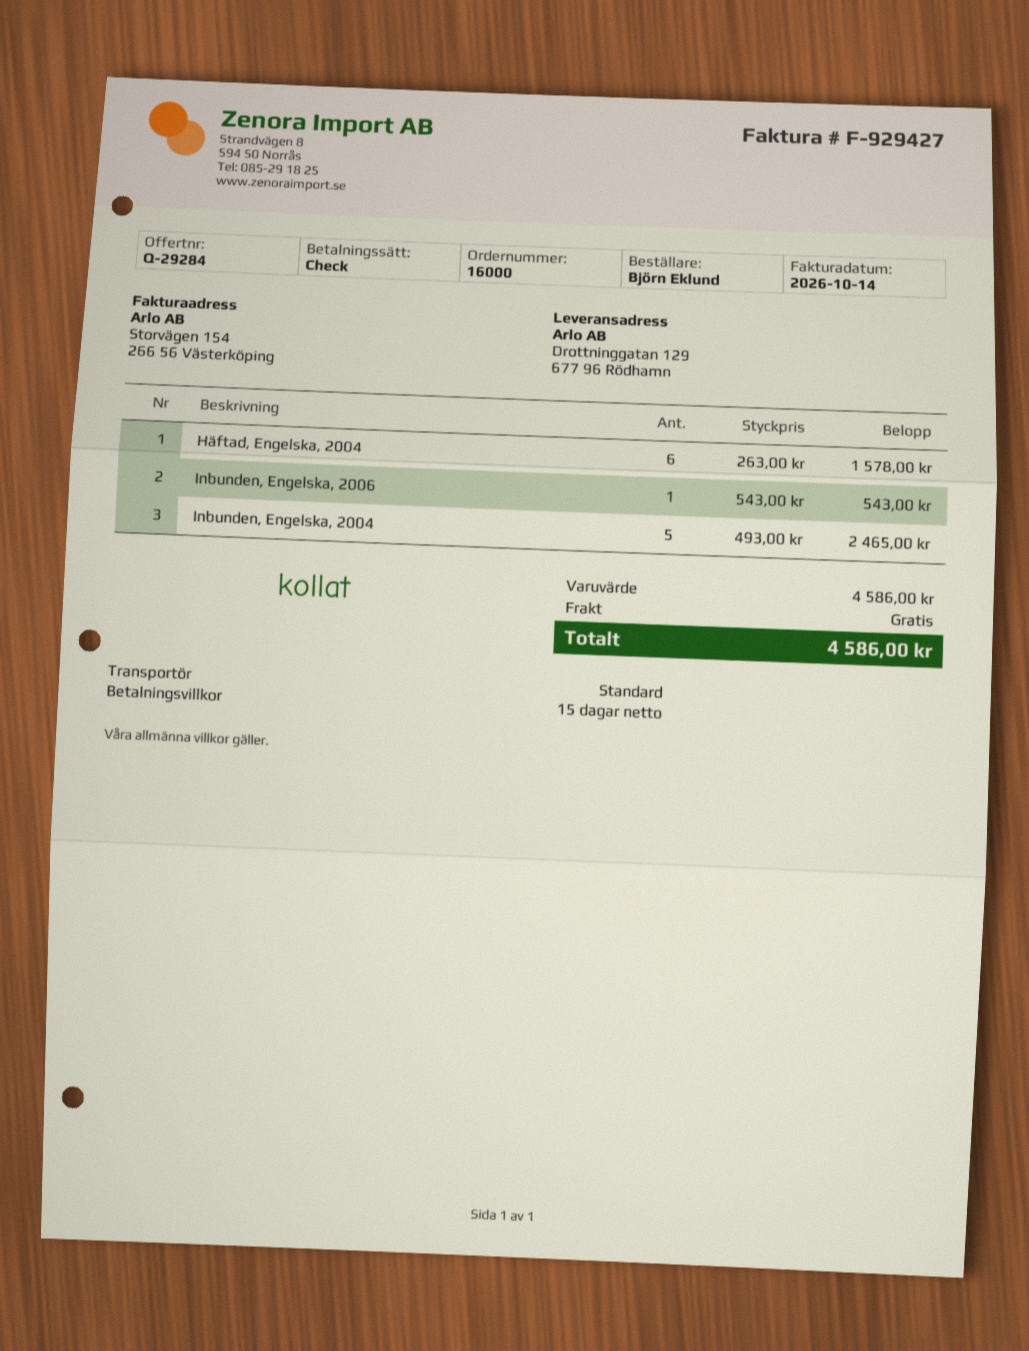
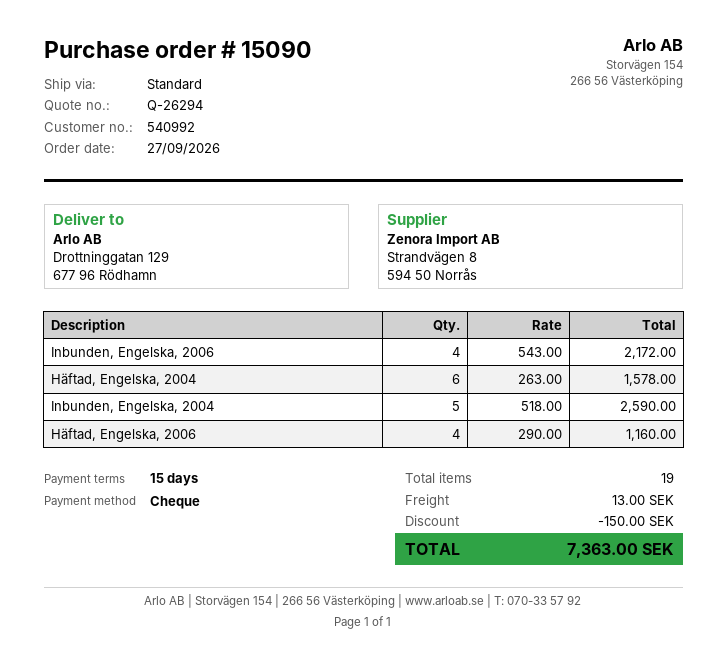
quote number: Q-29284 -> Q-26294
order number: 16000 -> 15090
Inbunden, Engelska, 2006: 1 x 543.00 = 543.00 -> 4 x 543.00 = 2172.00
Inbunden, Engelska, 2004: 5 x 493.00 = 2465.00 -> 5 x 518.00 = 2590.00
Häftad, Engelska, 2006: none -> 4 x 290.00 = 1160.00
discount: none -> 150.00
shipping: 0.00 -> 13.00
total: 4586.00 -> 7363.00

